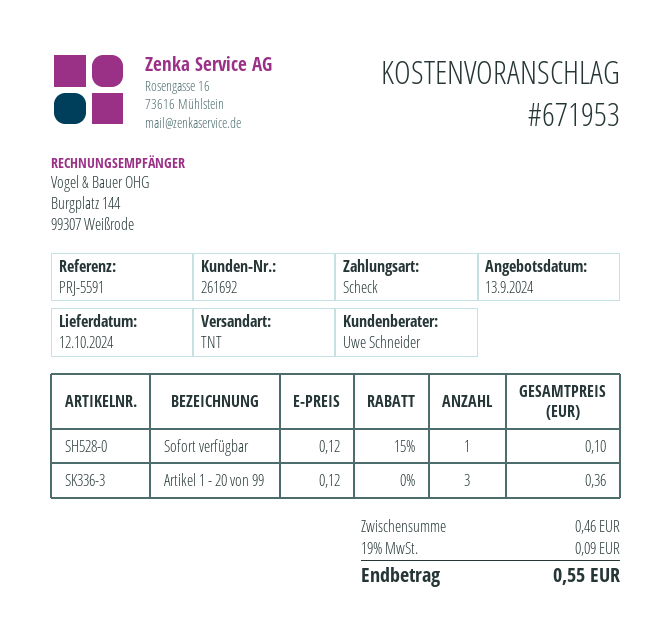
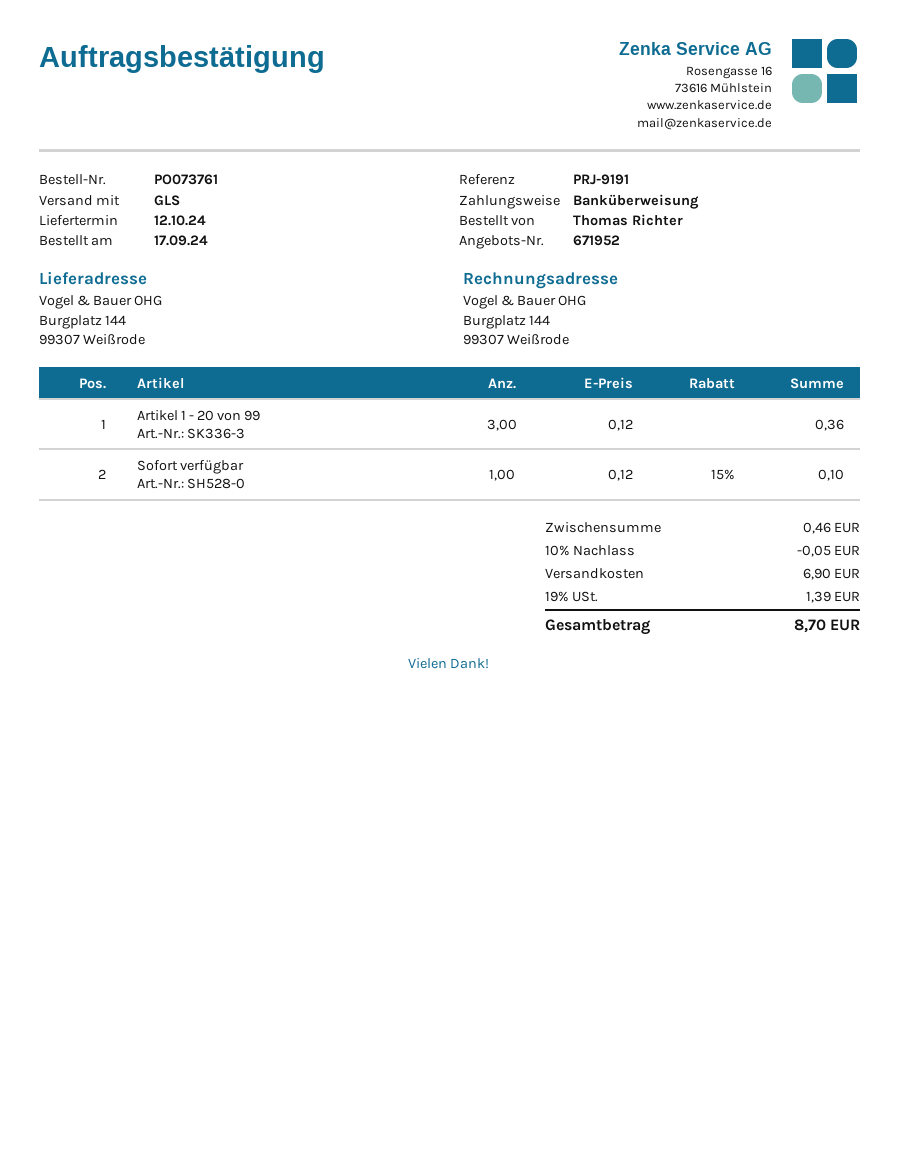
quote number: 671953 -> 671952
reference: PRJ-5591 -> PRJ-9191
payment method: cheque -> bank transfer
shipping method: TNT -> GLS
discount: none -> 10% = 0.05
shipping: none -> 6.90
tax: 19% = 0.09 -> 19% = 1.39
total: 0.55 -> 8.70

